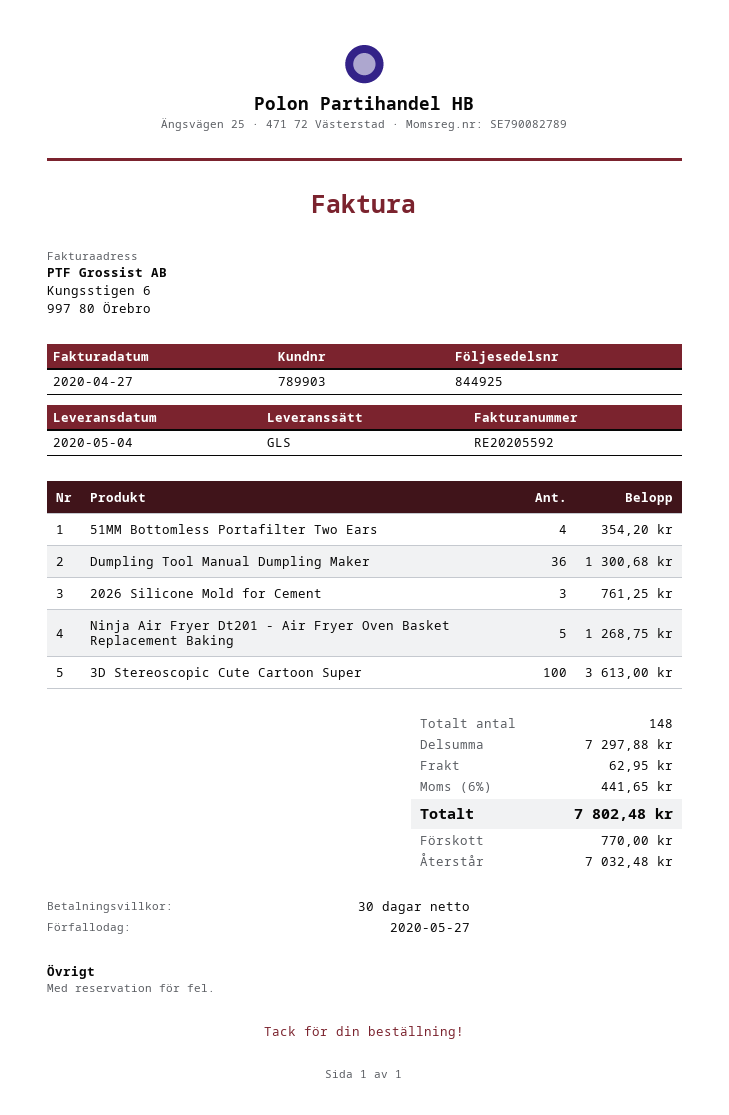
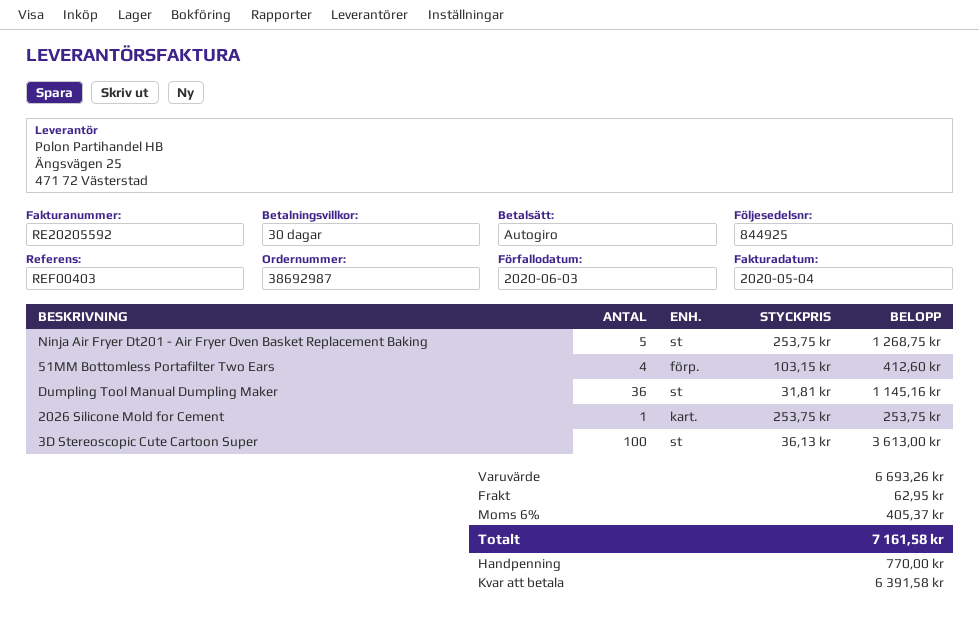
invoice date: 2020-04-27 -> 2020-05-04
due date: 2020-05-27 -> 2020-06-03
51MM Bottomless Portafilter Two Ears: 4 for 354.20 -> 4 for 412.60
Dumpling Tool Manual Dumpling Maker: 36 for 1300.68 -> 36 for 1145.16
2026 Silicone Mold for Cement: 3 for 761.25 -> 1 for 253.75
subtotal: 7297.88 -> 6693.26
tax: 6% = 441.65 -> 6% = 405.37
total: 7802.48 -> 7161.58
balance: 7032.48 -> 6391.58

